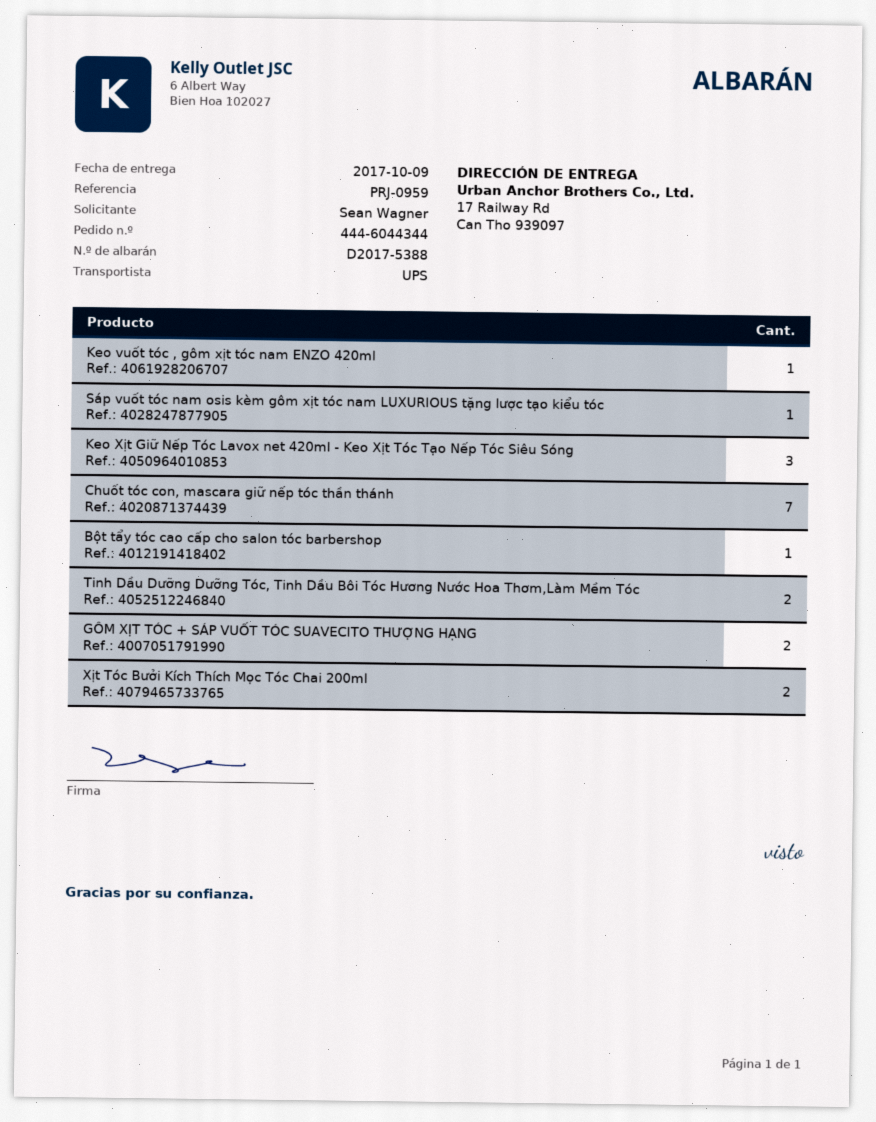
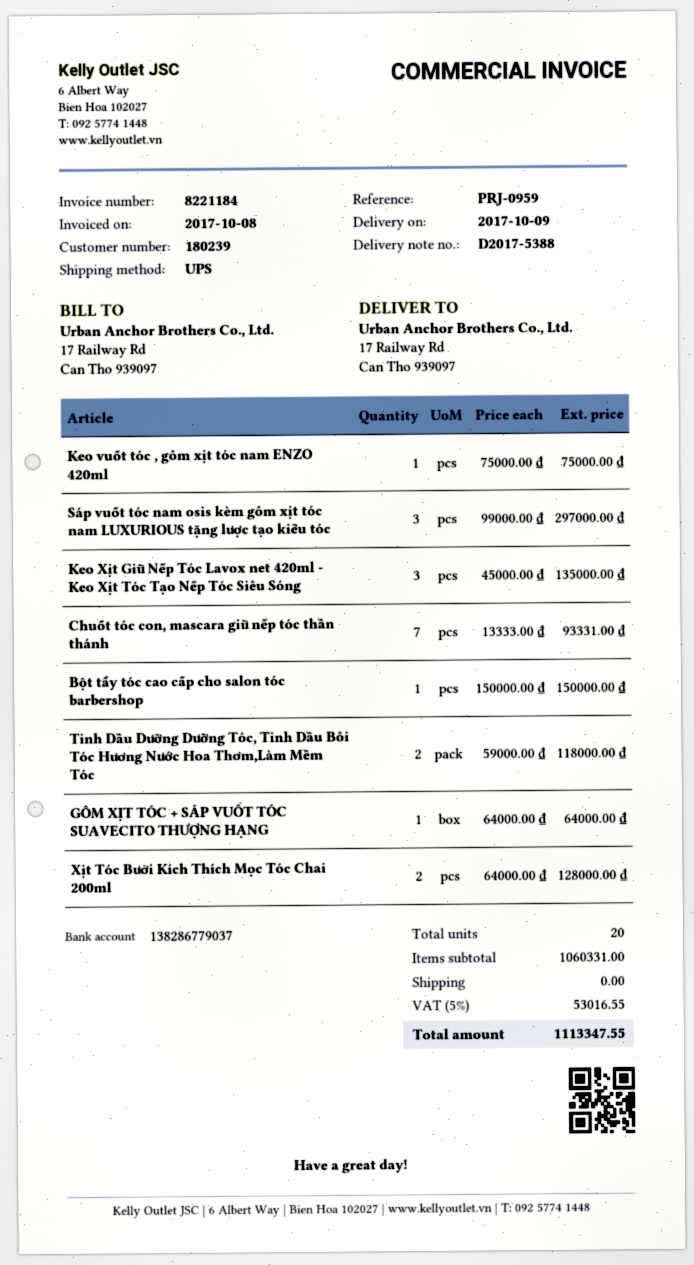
Sáp vuốt tóc nam osis kèm gôm xịt tóc nam LUXURIOUS tặng lược tạo kiểu tóc: 1 -> 3
GÔM XỊT TÓC + SÁP VUỐT TÓC SUAVECITO THƯỢNG HẠNG: 2 -> 1

